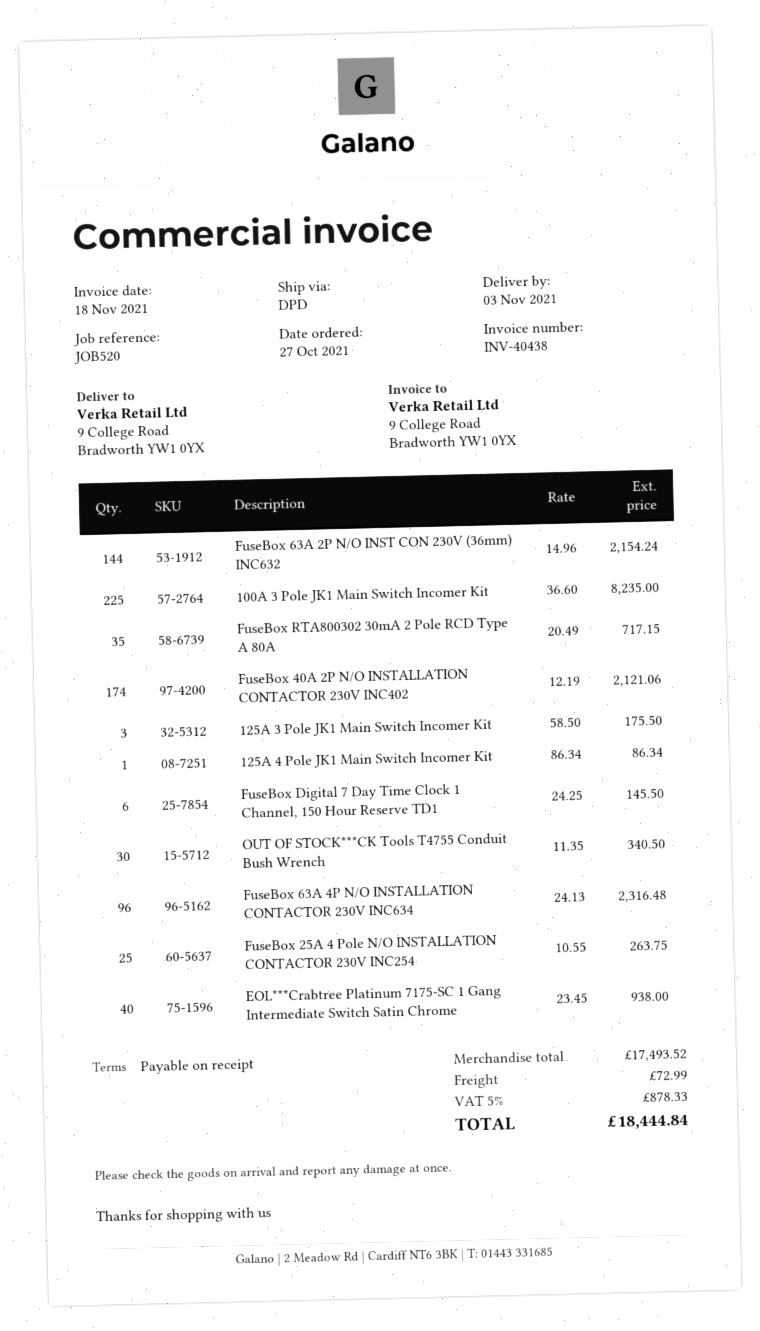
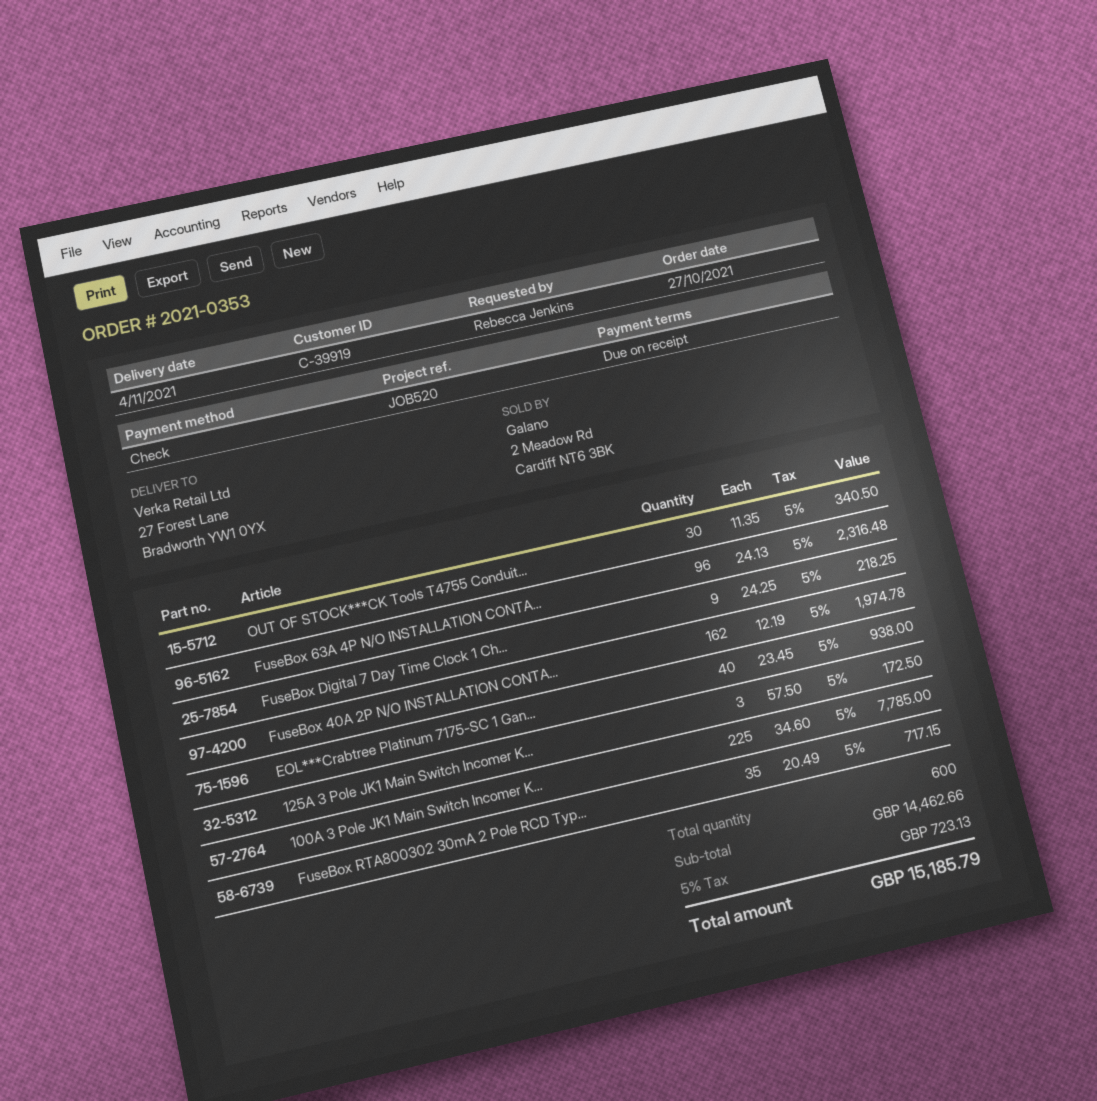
delivery date: 2021-11-03 -> 2021-11-04
ship to: 9 College Road, Bradworth YW1 0YX -> 27 Forest Lane, Bradworth YW1 0YX
FuseBox 63A 2P N/O INST CON 230V (36mm) INC632: 144 x 14.96 = 2154.24 -> none
100A 3 Pole JK1 Main Switch Incomer Kit: 225 x 36.60 = 8235.00 -> 225 x 34.60 = 7785.00
FuseBox 40A 2P N/O INSTALLATION CONTACTOR 230V INC402: 174 x 12.19 = 2121.06 -> 162 x 12.19 = 1974.78
125A 3 Pole JK1 Main Switch Incomer Kit: 3 x 58.50 = 175.50 -> 3 x 57.50 = 172.50
125A 4 Pole JK1 Main Switch Incomer Kit: 1 x 86.34 = 86.34 -> none
FuseBox Digital 7 Day Time Clock 1 Channel, 150 Hour Reserve TD1: 6 x 24.25 = 145.50 -> 9 x 24.25 = 218.25
FuseBox 25A 4 Pole N/O INSTALLATION CONTACTOR 230V INC254: 25 x 10.55 = 263.75 -> none
subtotal: 17493.52 -> 14462.66
shipping: 72.99 -> none
tax: 5% = 878.33 -> 5% = 723.13
total: 18444.84 -> 15185.79

